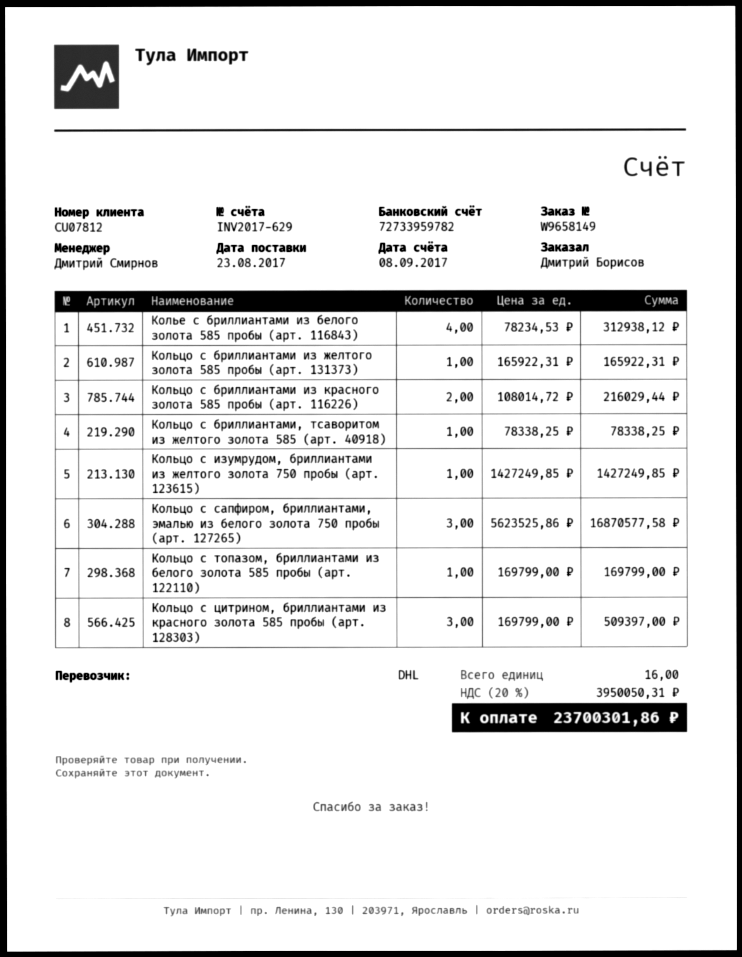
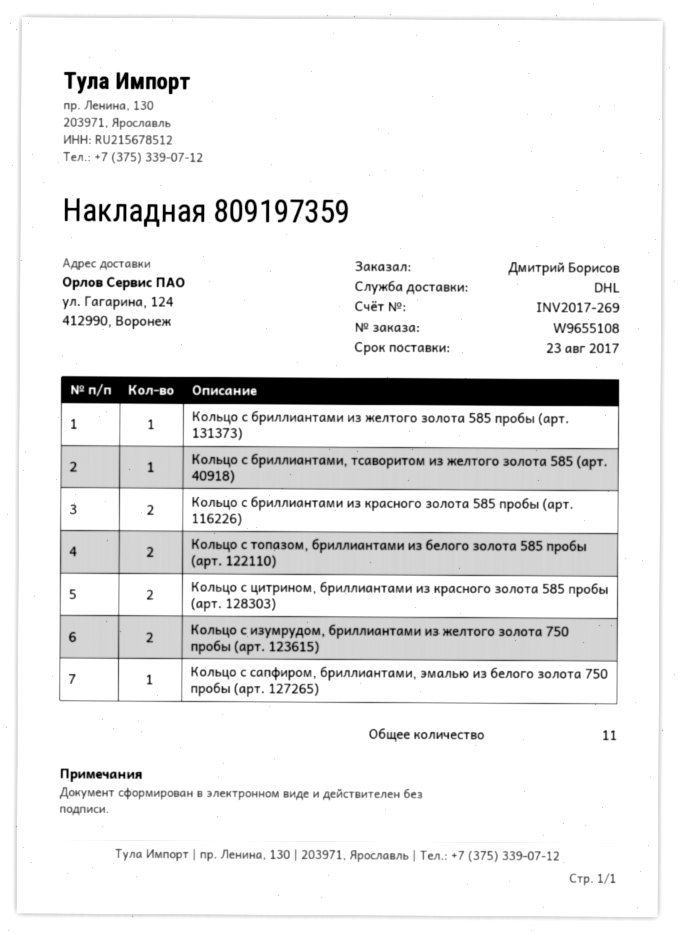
order number: W9658149 -> W9655108
invoice number: INV2017-629 -> INV2017-269
Колье с бриллиантами из белого золота 585 пробы (арт. 116843): 4 -> none
Кольцо с изумрудом, бриллиантами из желтого золота 750 пробы (арт. 123615): 1 -> 2
Кольцо с сапфиром, бриллиантами, эмалью из белого золота 750 пробы (арт. 127265): 3 -> 1
Кольцо с топазом, бриллиантами из белого золота 585 пробы (арт. 122110): 1 -> 2
Кольцо с цитрином, бриллиантами из красного золота 585 пробы (арт. 128303): 3 -> 2
total quantity: 16 -> 11

